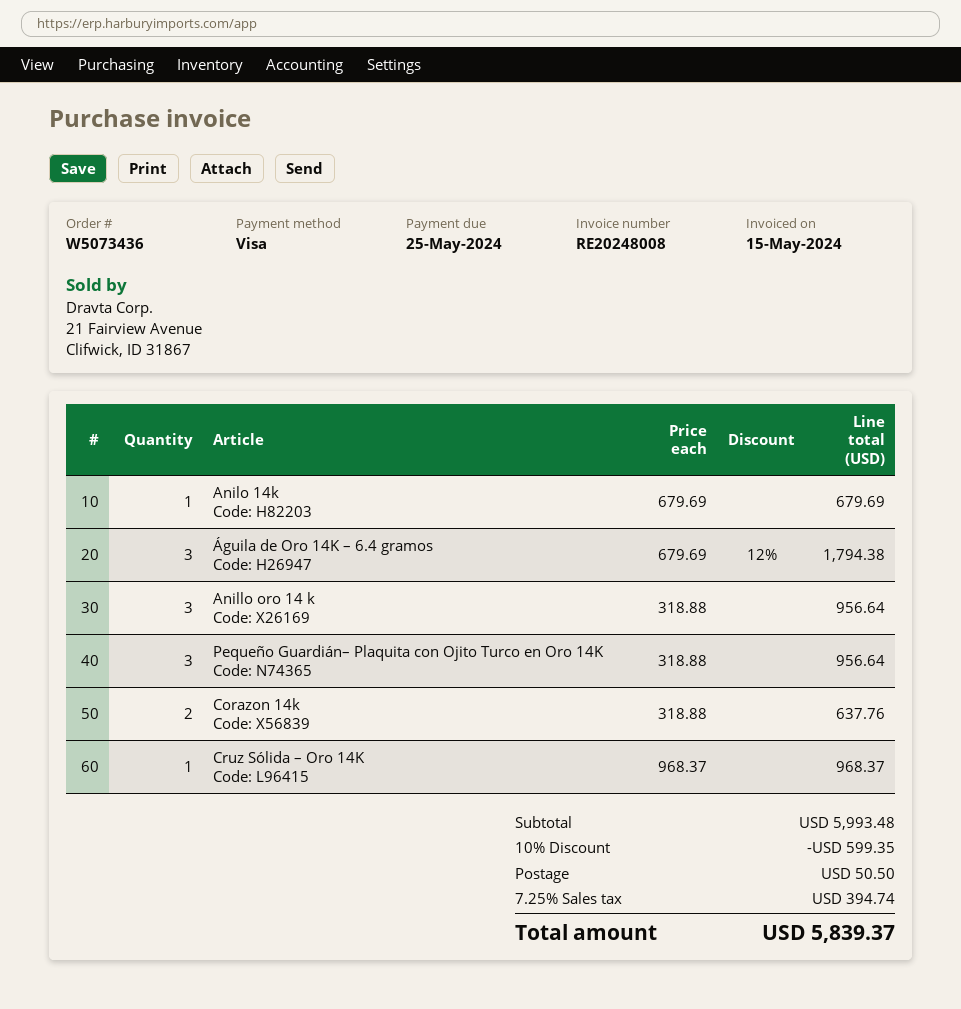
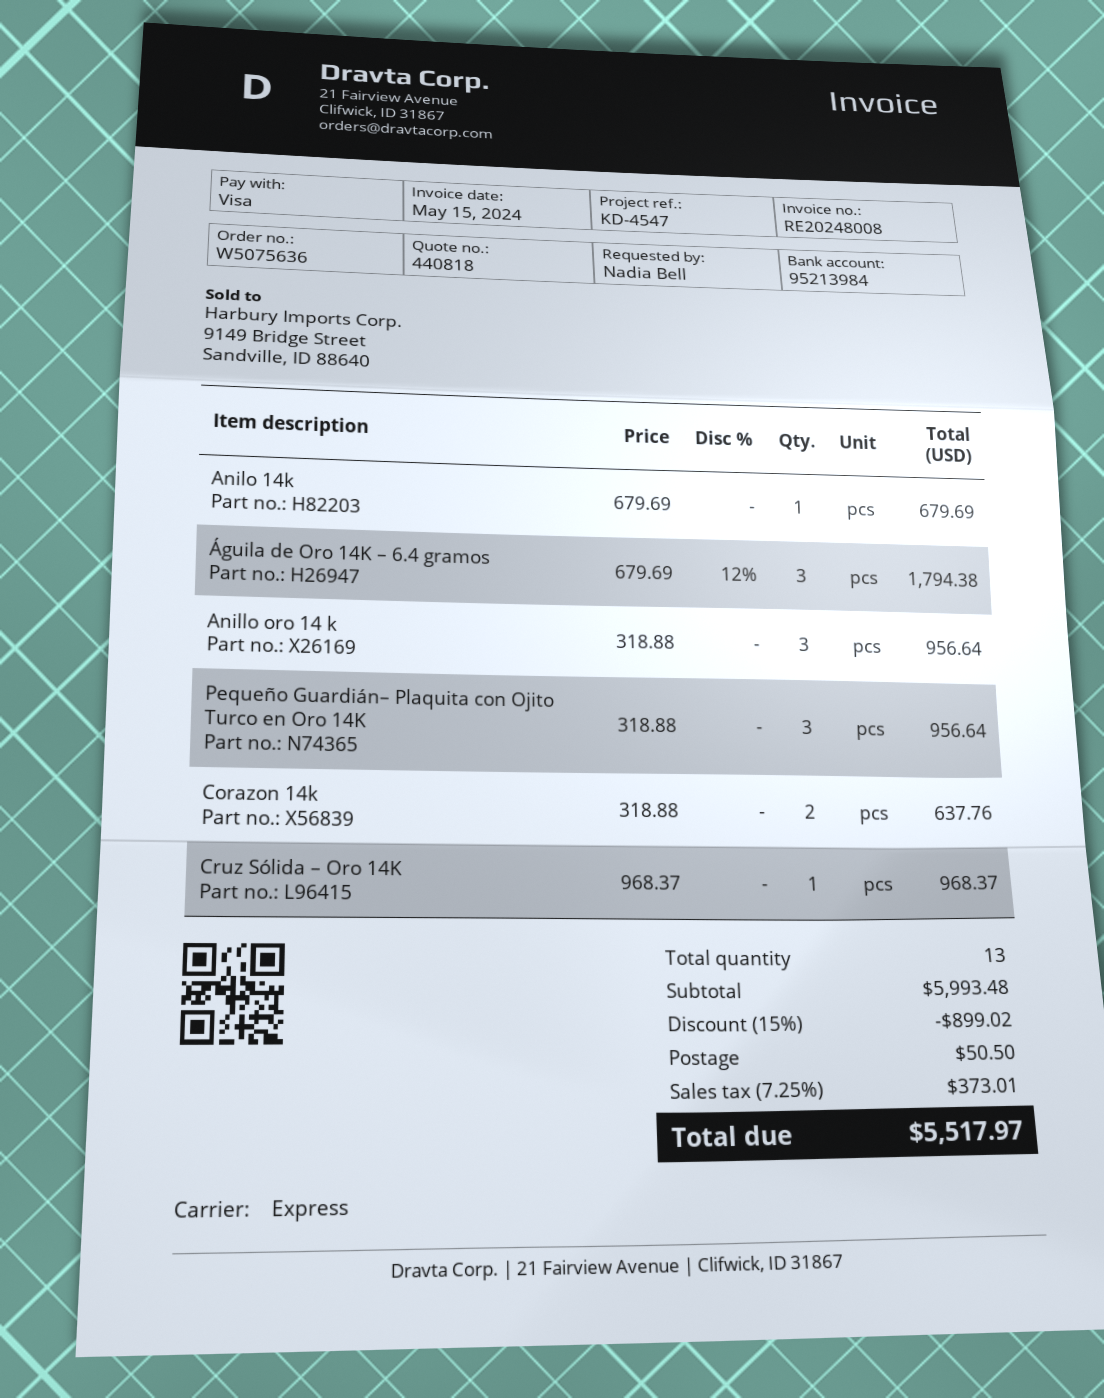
order number: W5073436 -> W5075636
discount: 10% = 599.35 -> 15% = 899.02
tax: 7.25% = 394.74 -> 7.25% = 373.01
total: 5839.37 -> 5517.97

